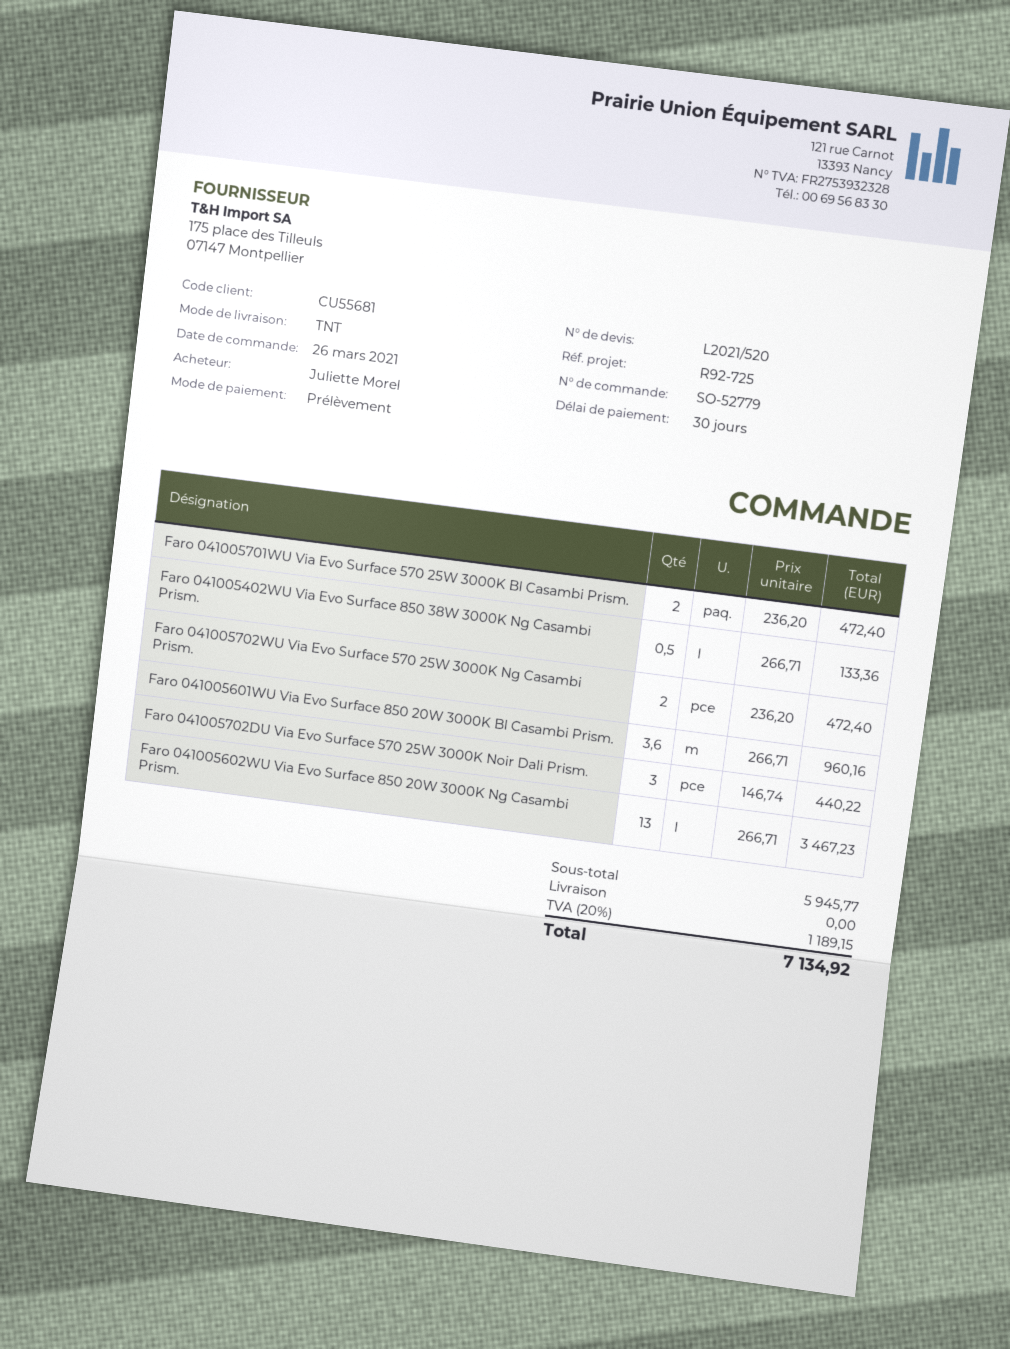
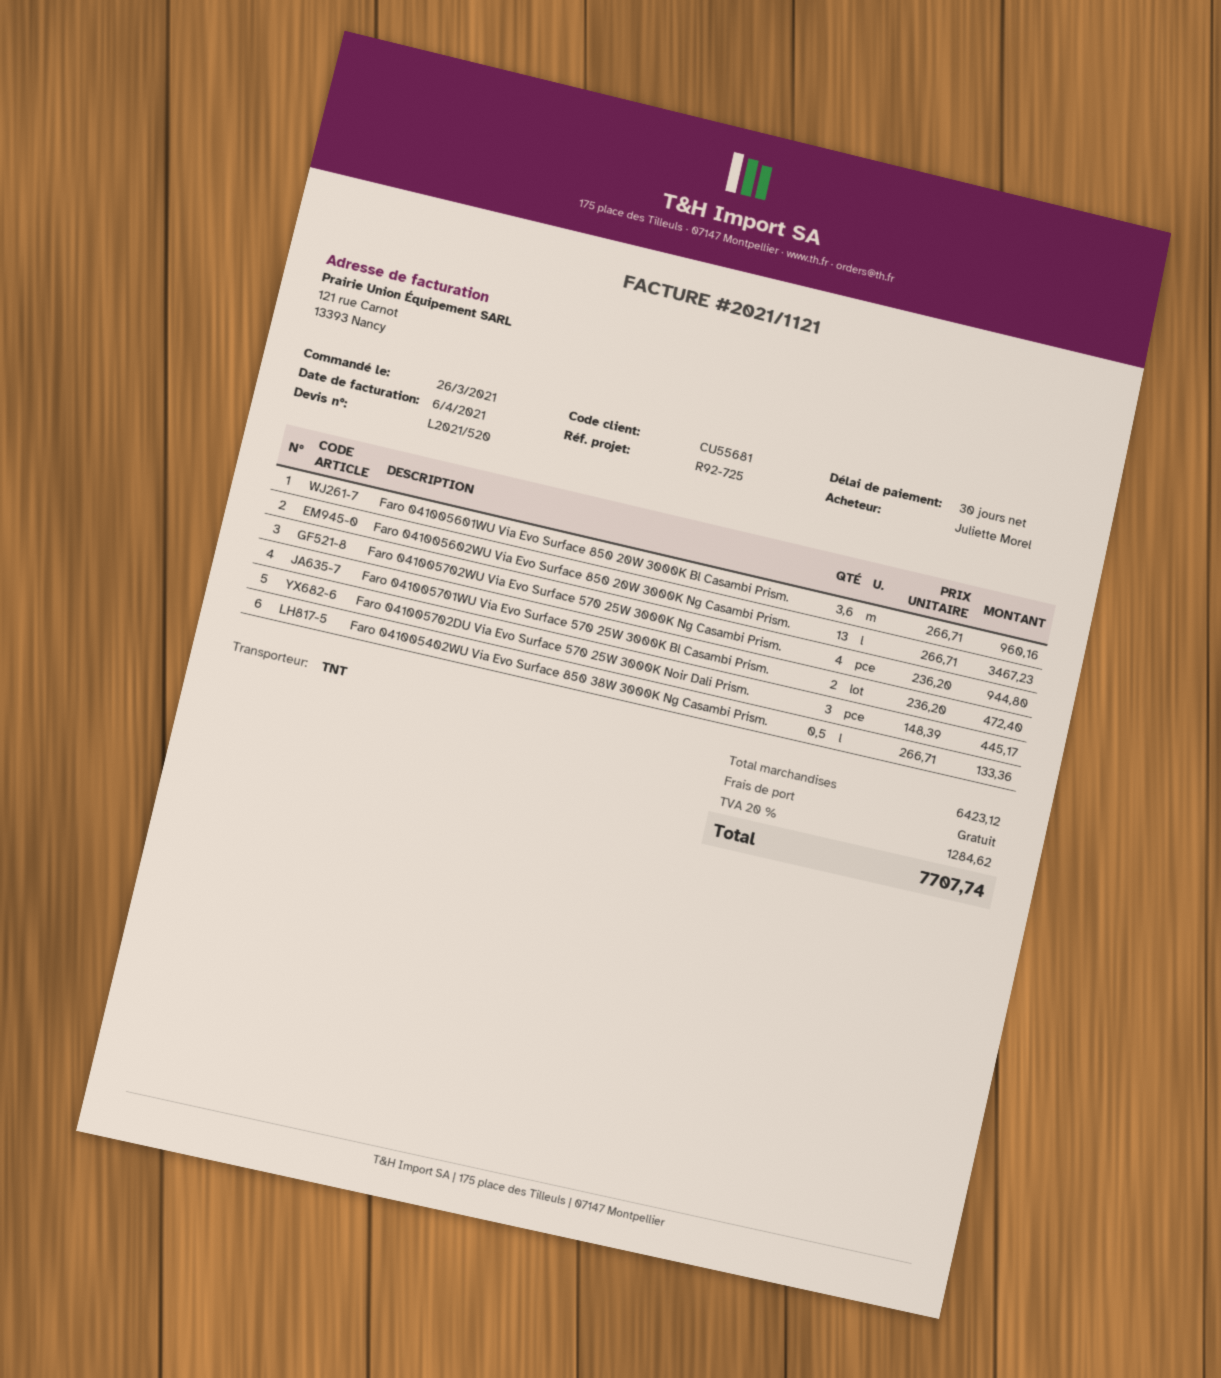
Faro 041005702WU Via Evo Surface 570 25W 3000K Ng Casambi Prism.: 2 x 236.20 = 472.40 -> 4 x 236.20 = 944.80
Faro 041005702DU Via Evo Surface 570 25W 3000K Noir Dali Prism.: 3 x 146.74 = 440.22 -> 3 x 148.39 = 445.17
subtotal: 5945.77 -> 6423.12
tax: 20% = 1189.15 -> 20% = 1284.62
total: 7134.92 -> 7707.74

